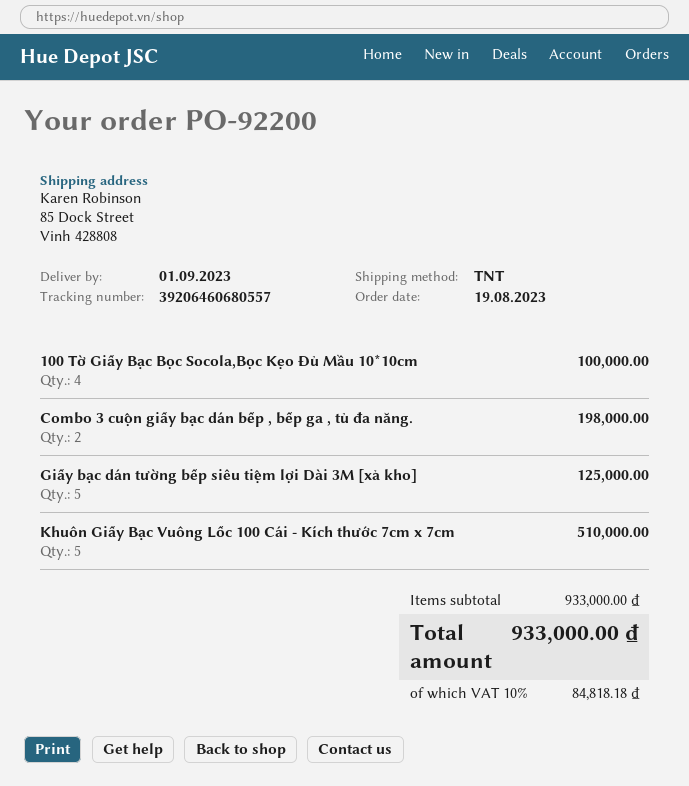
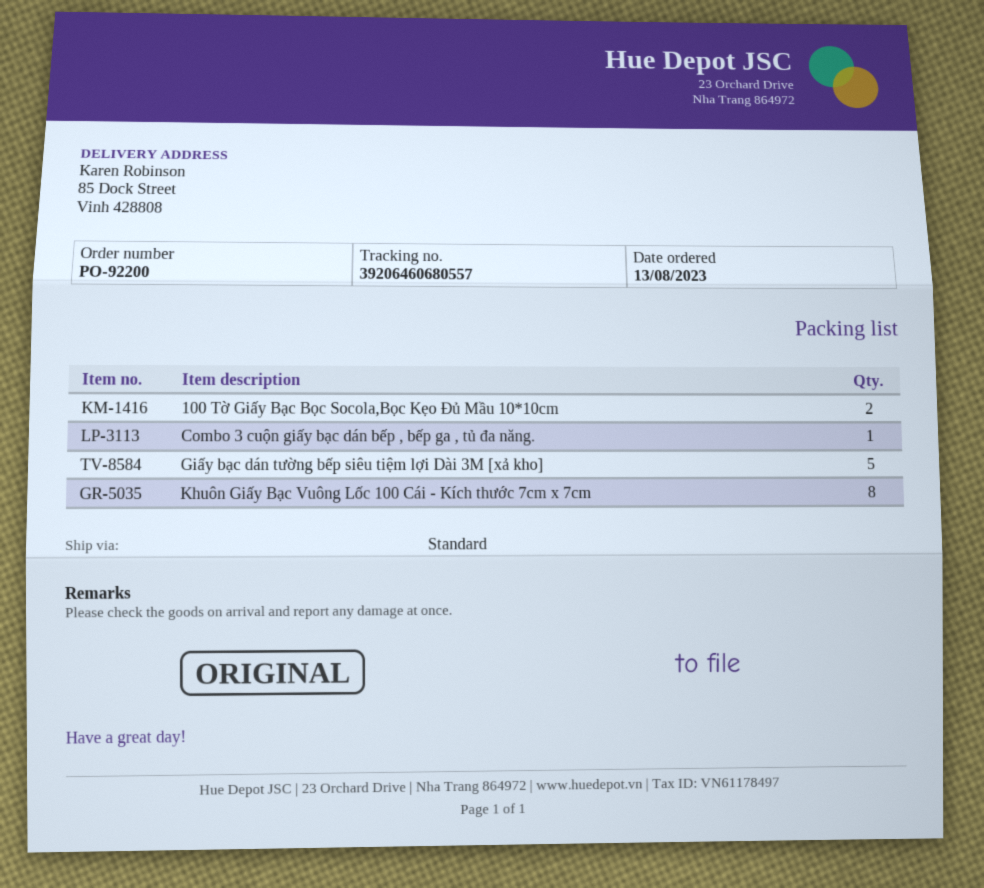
order date: 2023-08-19 -> 2023-08-13
shipping method: TNT -> standard
100 Tờ Giấy Bạc Bọc Socola,Bọc Kẹo Đủ Mầu 10*10cm: 4 -> 2
Combo 3 cuộn giấy bạc dán bếp , bếp ga , tủ đa năng.: 2 -> 1
Khuôn Giấy Bạc Vuông Lốc 100 Cái - Kích thước 7cm x 7cm: 5 -> 8

